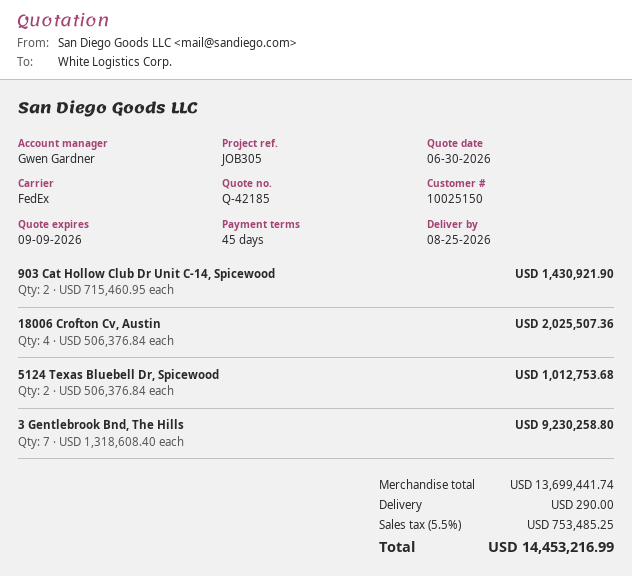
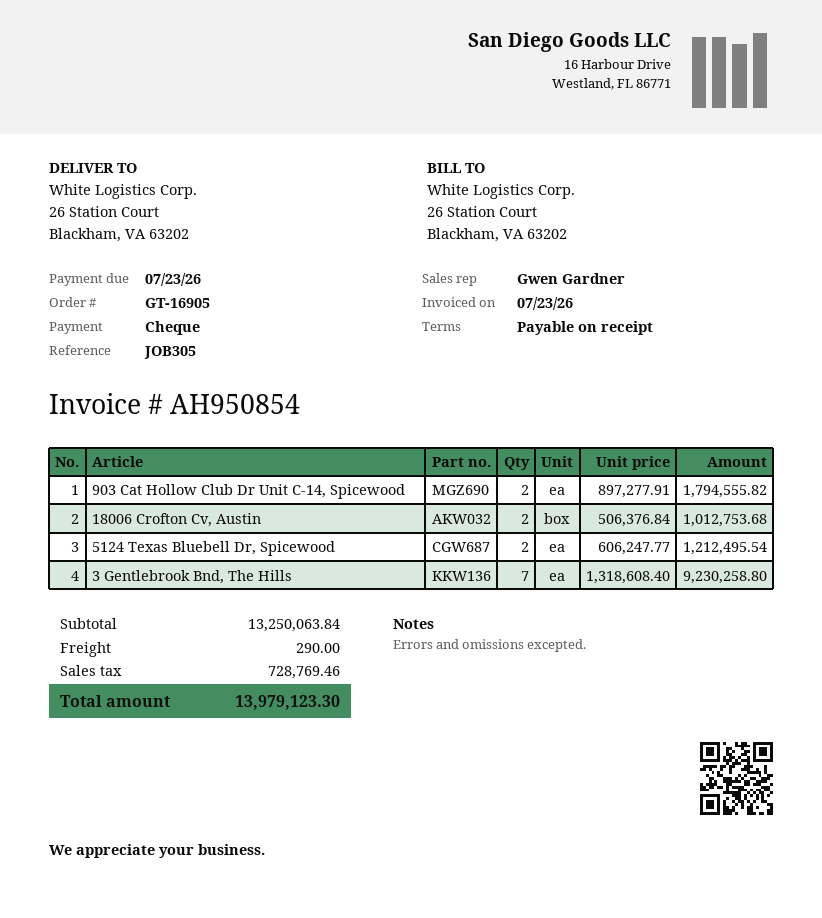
payment terms: 45 days -> on receipt
903 Cat Hollow Club Dr Unit C-14, Spicewood: 2 x 715460.95 = 1430921.90 -> 2 x 897277.91 = 1794555.82
18006 Crofton Cv, Austin: 4 x 506376.84 = 2025507.36 -> 2 x 506376.84 = 1012753.68
5124 Texas Bluebell Dr, Spicewood: 2 x 506376.84 = 1012753.68 -> 2 x 606247.77 = 1212495.54
subtotal: 13699441.74 -> 13250063.84
tax: 753485.25 -> 728769.46
total: 14453216.99 -> 13979123.30

